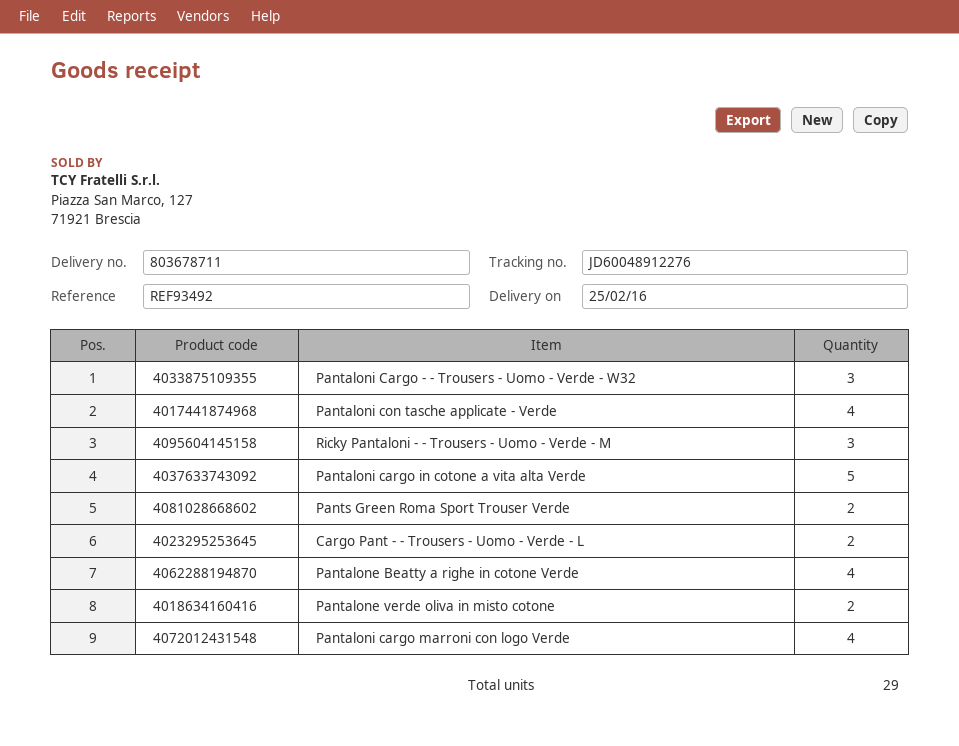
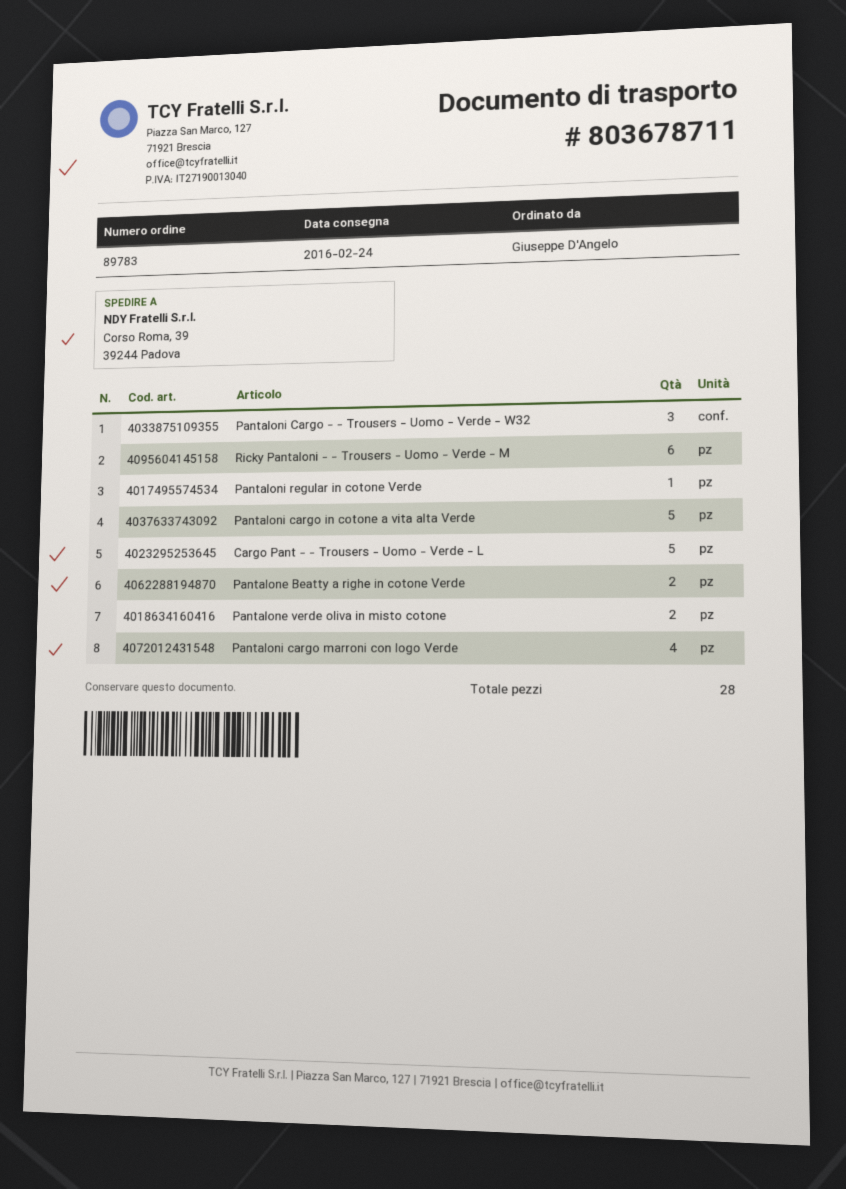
delivery date: 2016-02-25 -> 2016-02-24
Pantaloni con tasche applicate - Verde: 4 -> none
Ricky Pantaloni - - Trousers - Uomo - Verde - M: 3 -> 6
Pants Green Roma Sport Trouser Verde: 2 -> none
Cargo Pant - - Trousers - Uomo - Verde - L: 2 -> 5
Pantalone Beatty a righe in cotone Verde: 4 -> 2
Pantaloni regular in cotone Verde: none -> 1
total quantity: 29 -> 28

